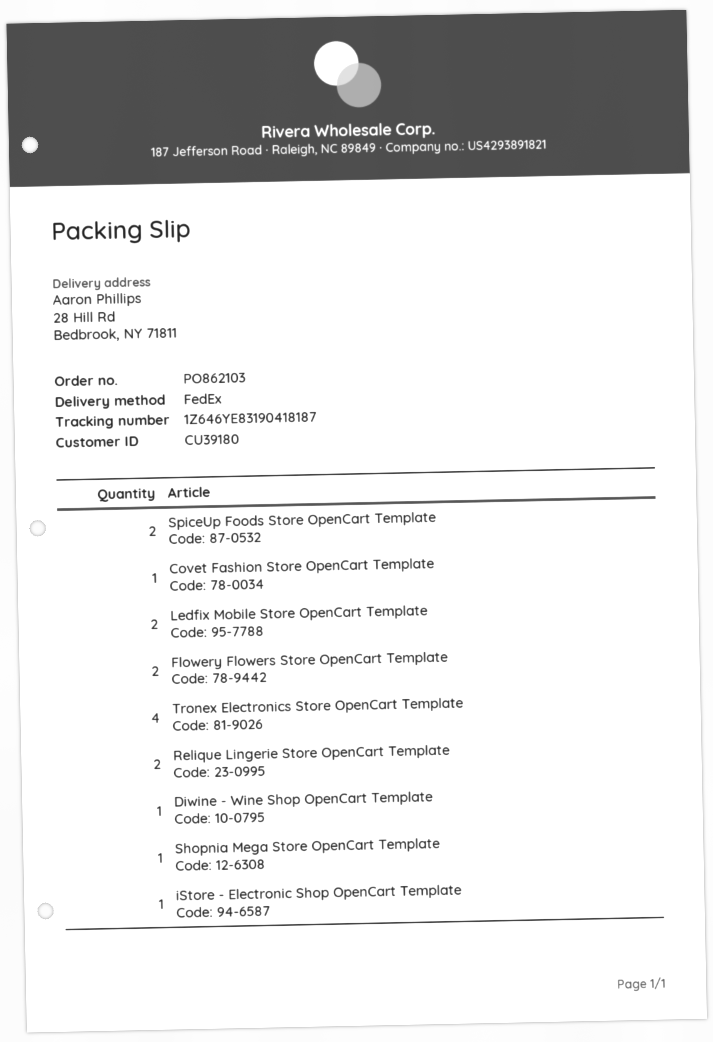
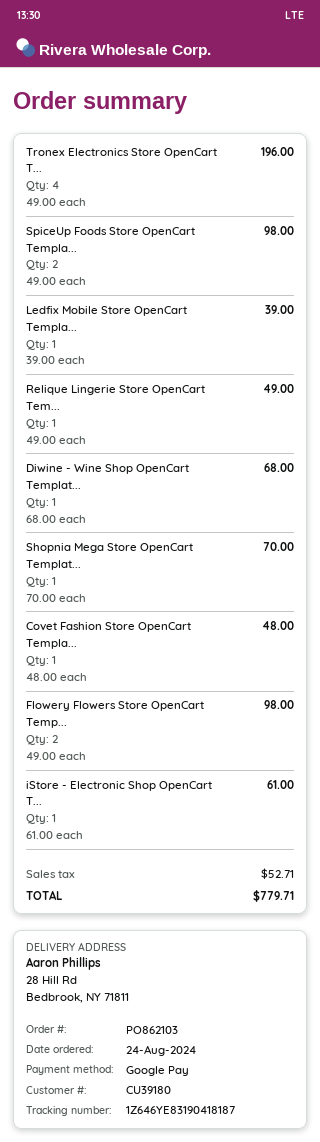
Ledfix Mobile Store OpenCart Template: 2 -> 1
Relique Lingerie Store OpenCart Template: 2 -> 1

